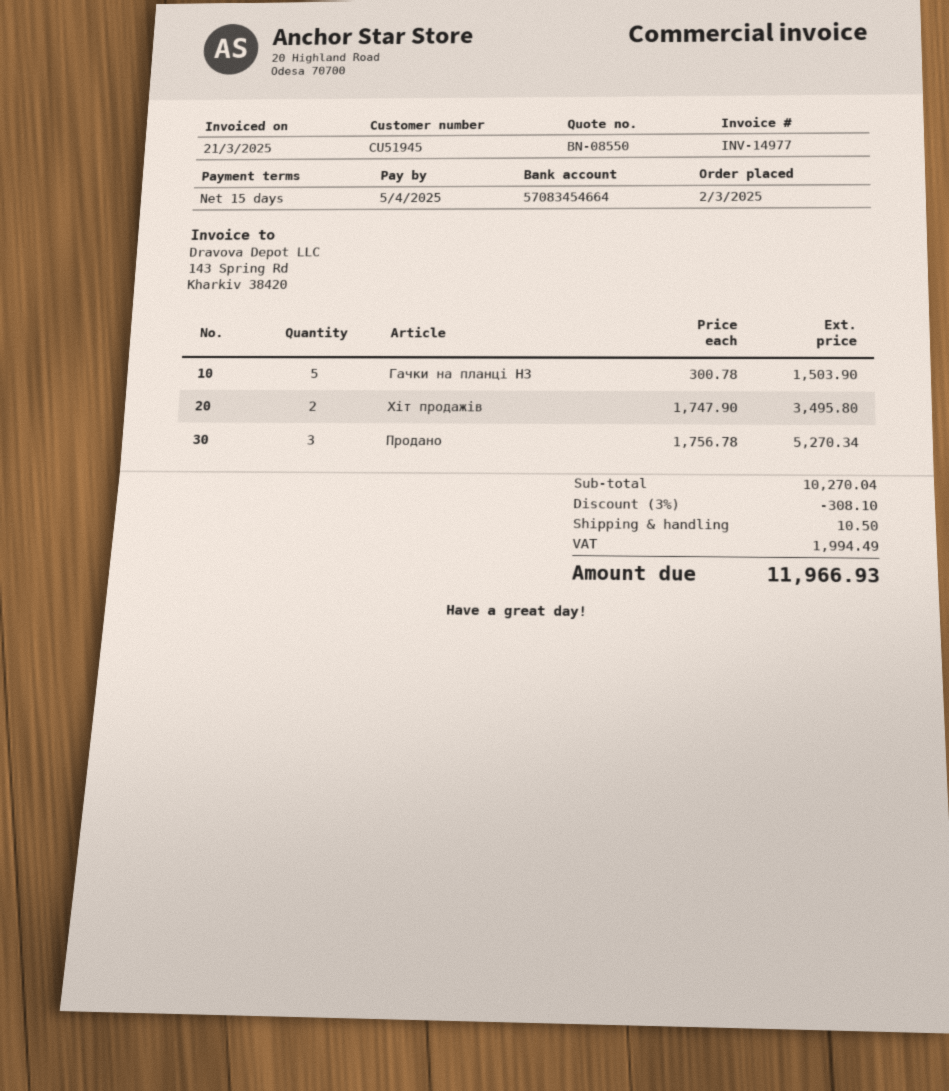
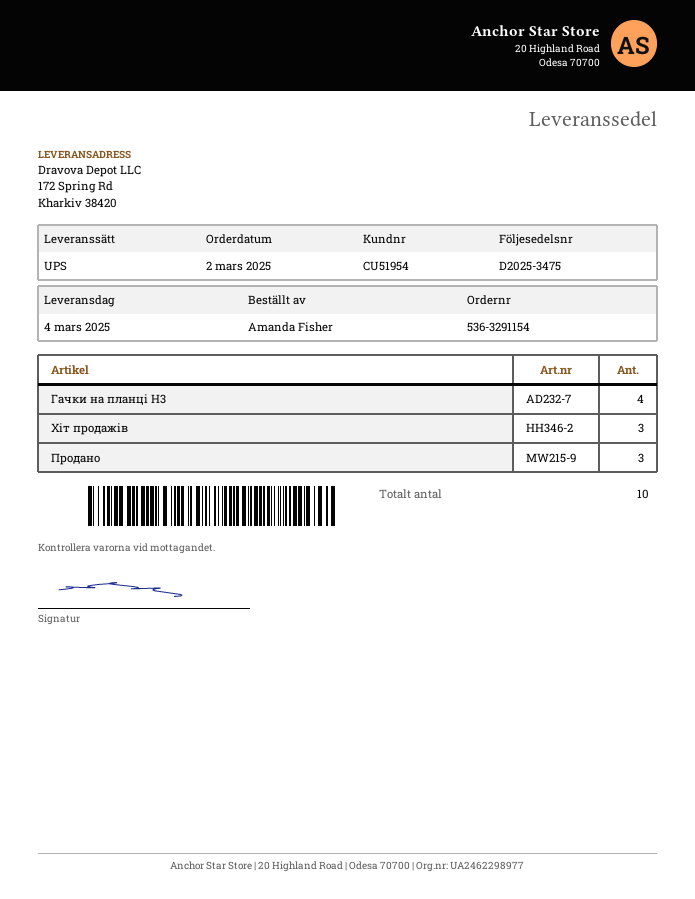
customer number: CU51945 -> CU51954
Гачки на планці Н3: 5 -> 4
Хіт продажів: 2 -> 3

